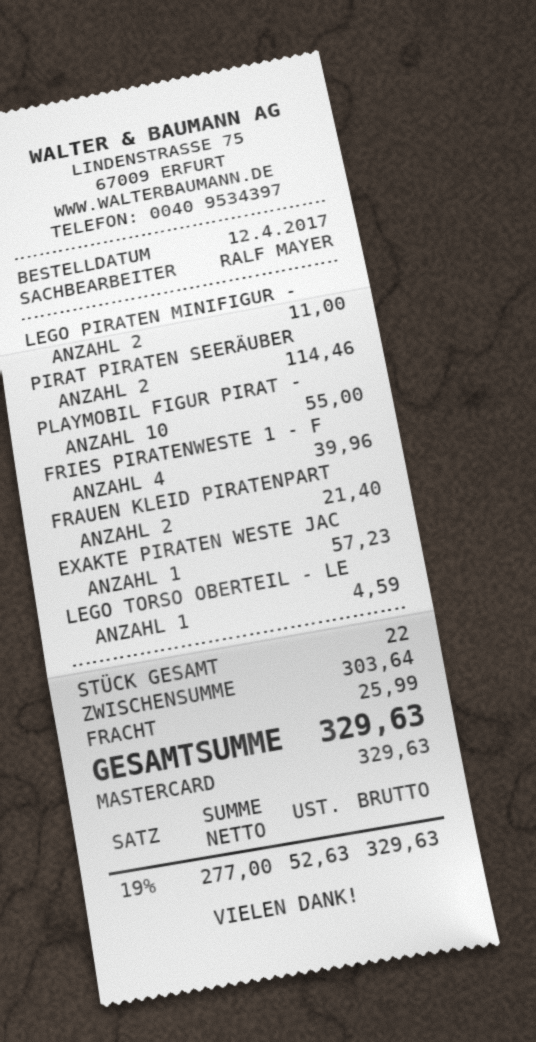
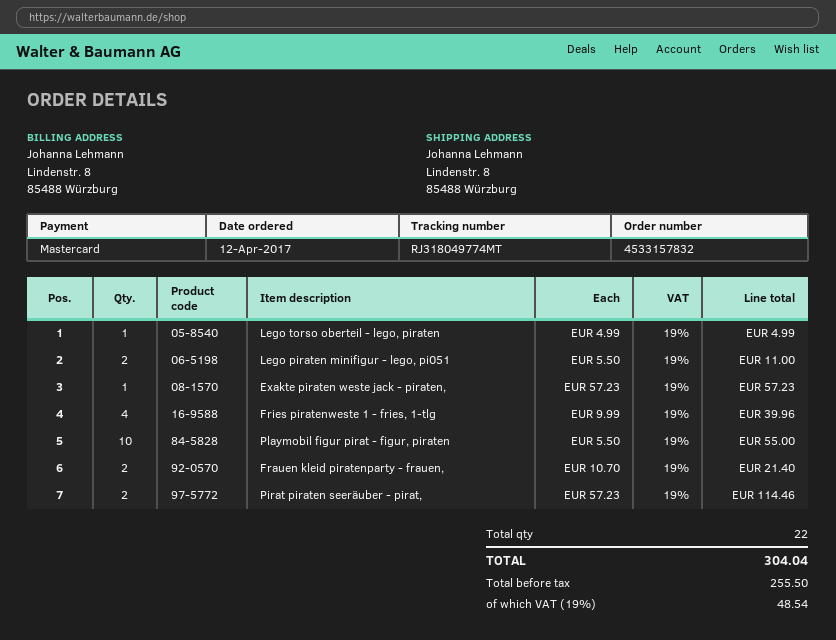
LEGO TORSO OBERTEIL - LE: 1 for 4.59 -> 1 for 4.99
shipping: 25.99 -> none
net: 277.00 -> 255.50
tax: 19% = 52.63 -> 19% = 48.54
total: 329.63 -> 304.04

